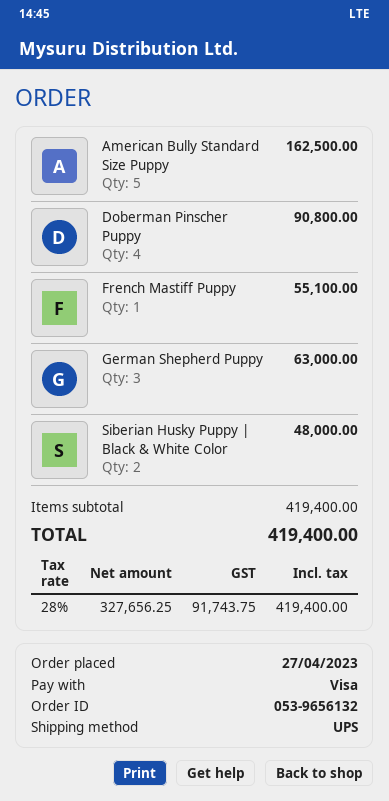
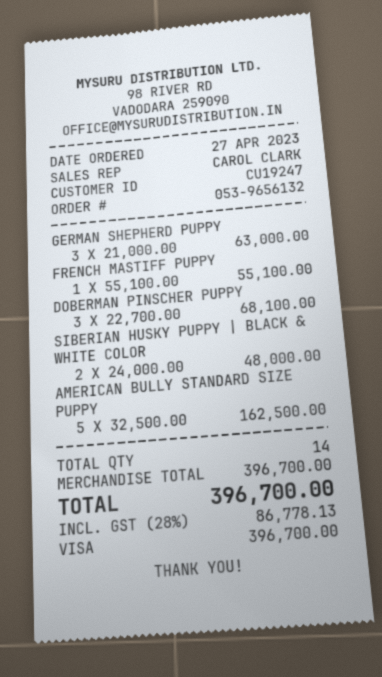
Doberman Pinscher Puppy: 4 for 90800.00 -> 3 for 68100.00
subtotal: 419400.00 -> 396700.00
tax: 28% = 91743.75 -> 28% = 86778.13
total: 419400.00 -> 396700.00

